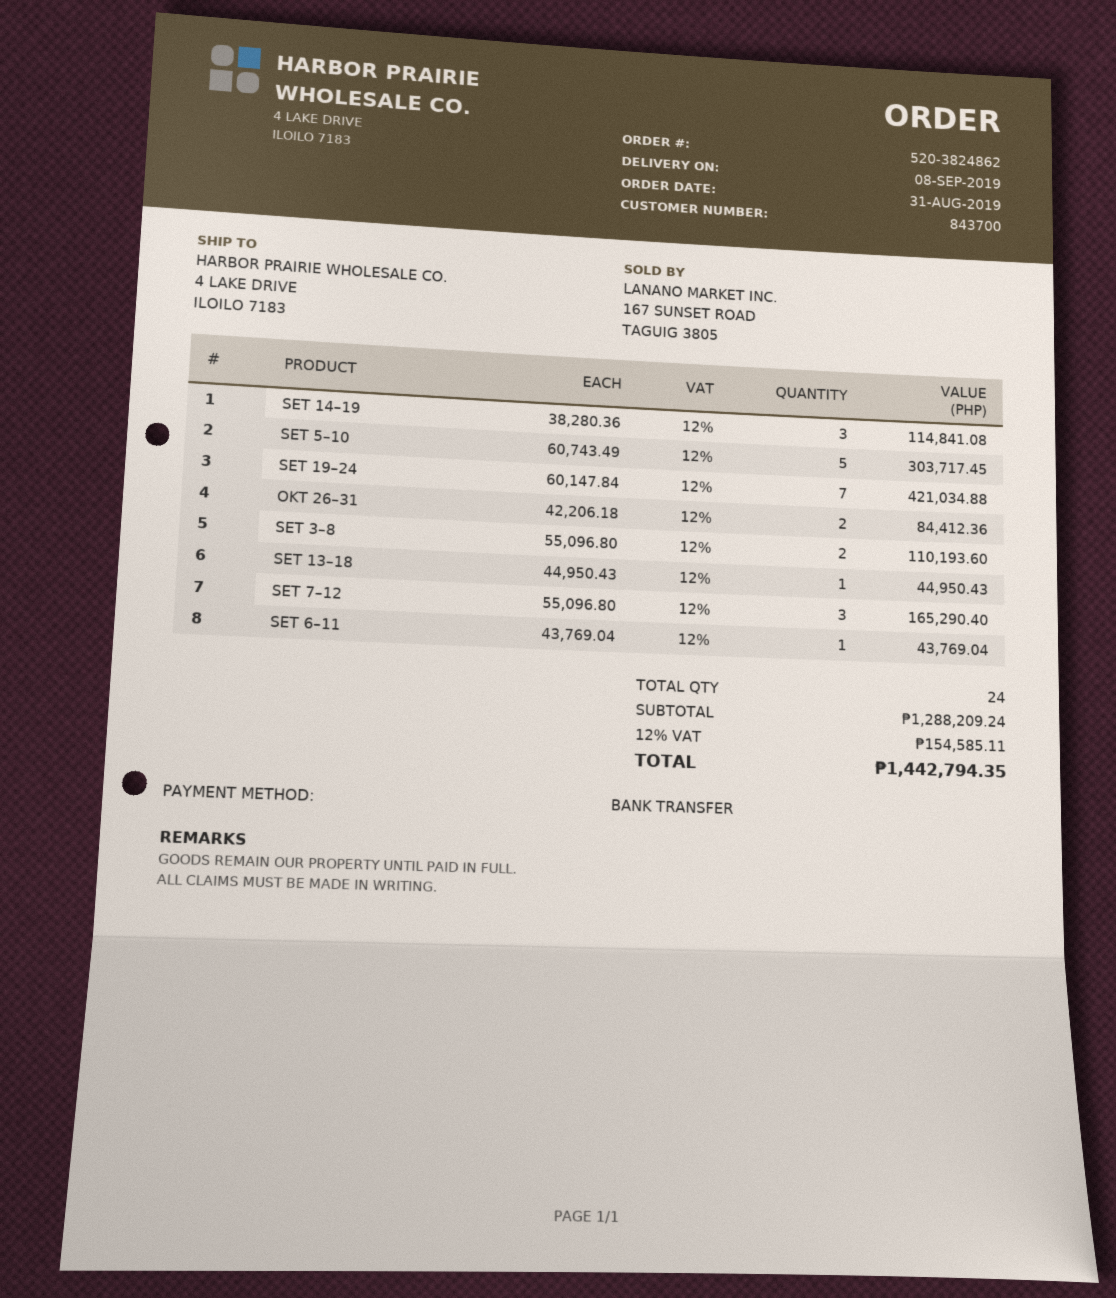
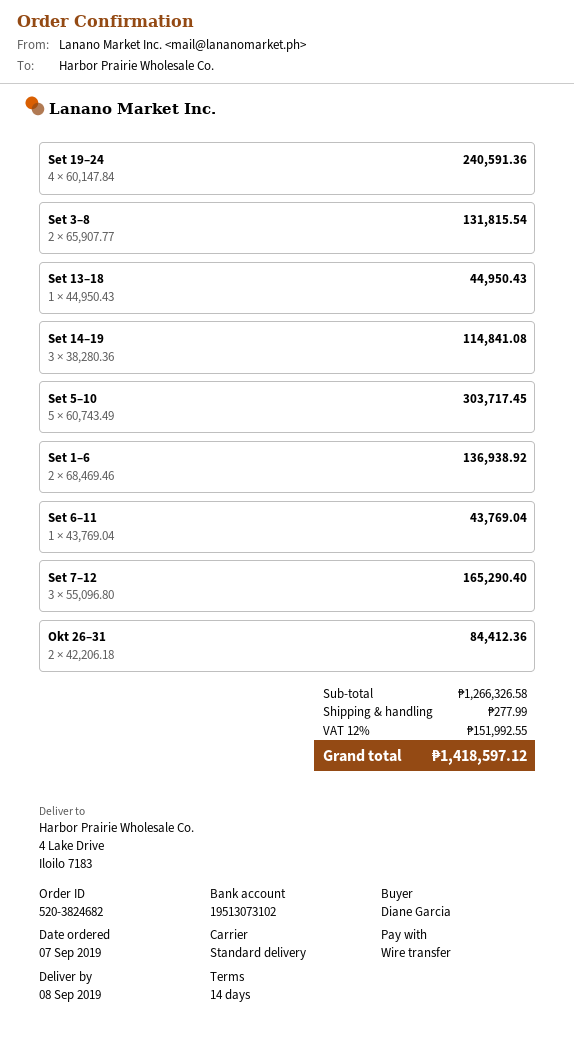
order number: 520-3824862 -> 520-3824682
order date: 2019-08-31 -> 2019-09-07
SET 19–24: 7 x 60147.84 = 421034.88 -> 4 x 60147.84 = 240591.36
SET 3–8: 2 x 55096.80 = 110193.60 -> 2 x 65907.77 = 131815.54
Set 1–6: none -> 2 x 68469.46 = 136938.92
subtotal: 1288209.24 -> 1266326.58
shipping: none -> 277.99
tax: 12% = 154585.11 -> 12% = 151992.55
total: 1442794.35 -> 1418597.12

